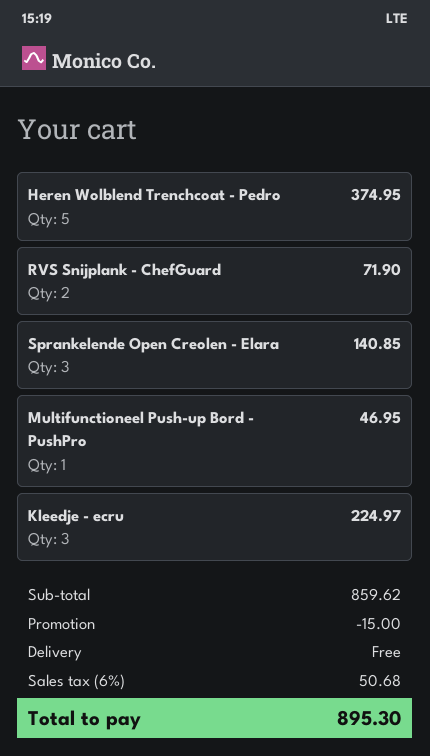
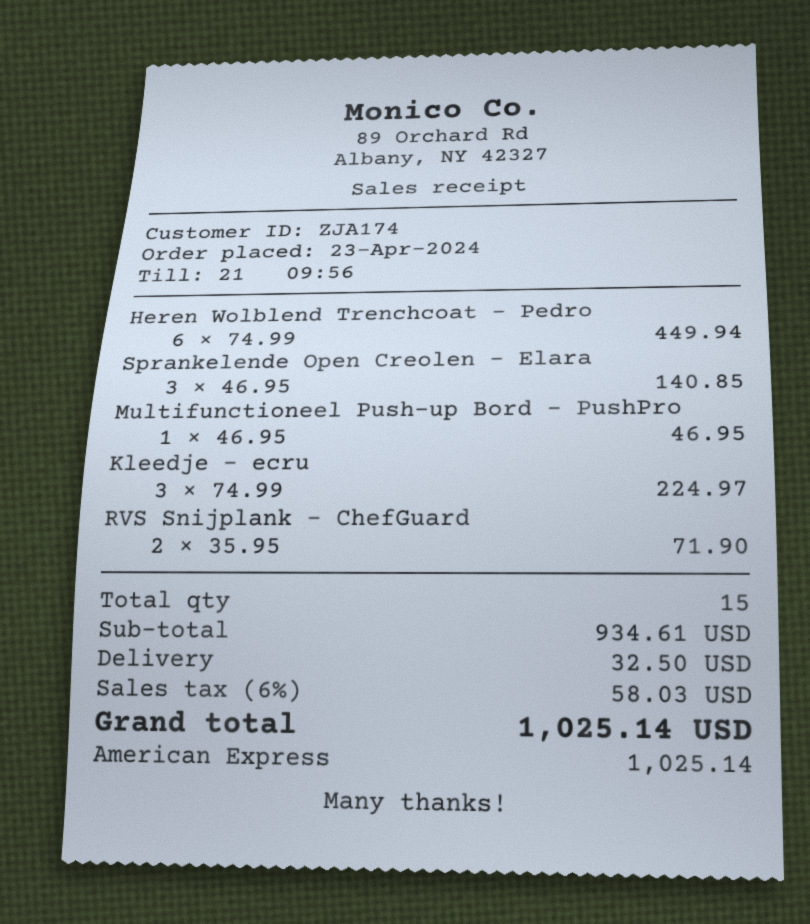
Heren Wolblend Trenchcoat - Pedro: 5 for 374.95 -> 6 for 449.94
subtotal: 859.62 -> 934.61
discount: 15.00 -> none
shipping: 0.00 -> 32.50
tax: 6% = 50.68 -> 6% = 58.03
total: 895.30 -> 1025.14

